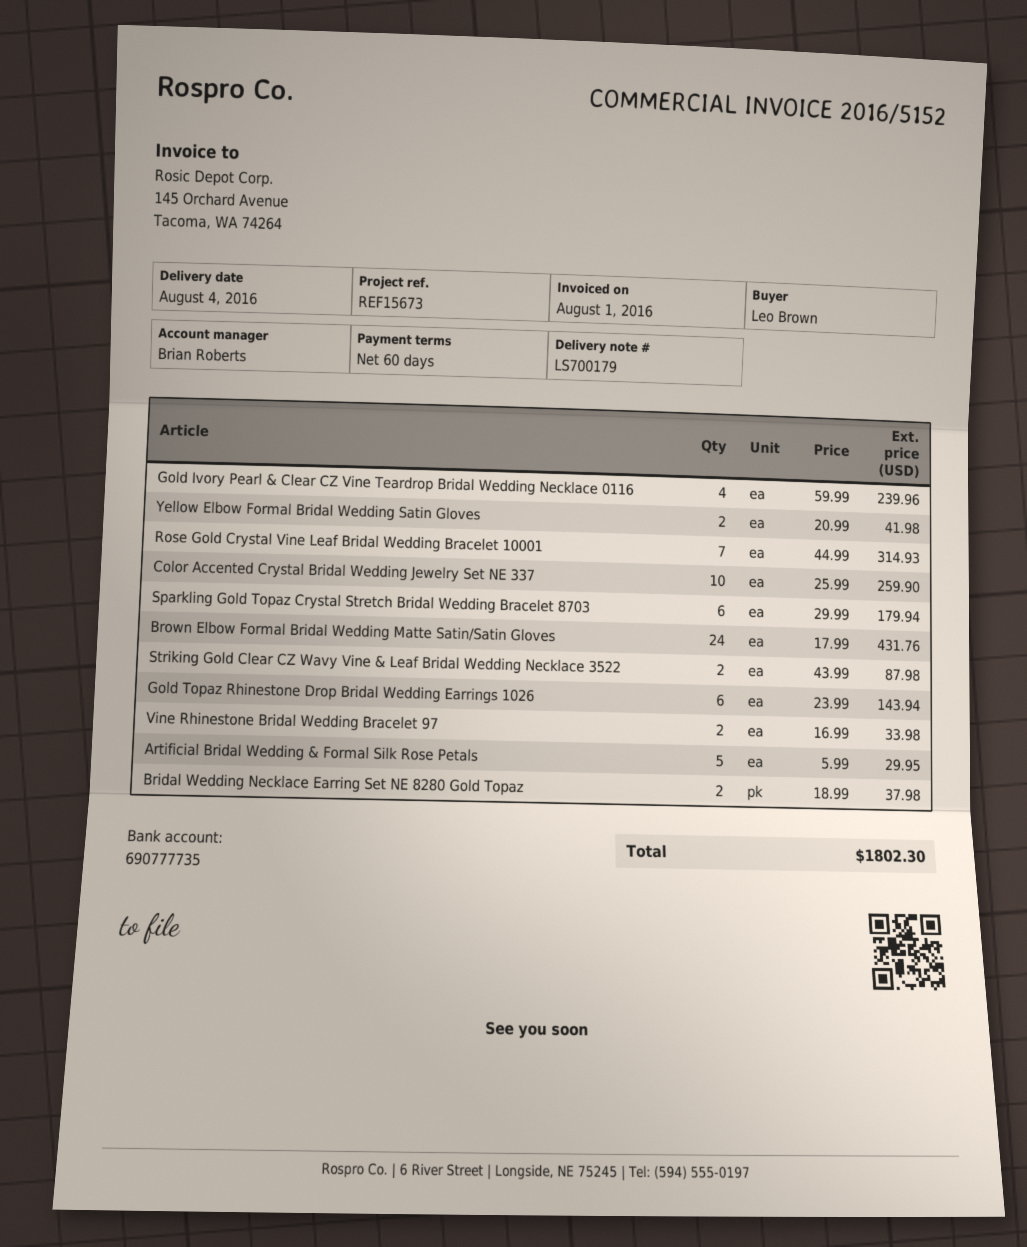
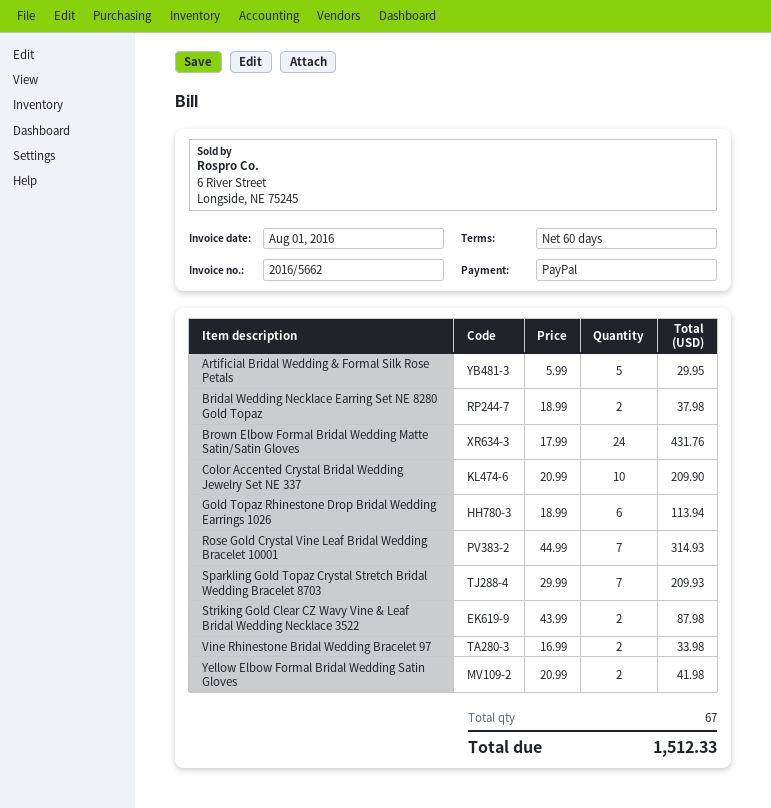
invoice number: 2016/5152 -> 2016/5662
Gold Ivory Pearl & Clear CZ Vine Teardrop Bridal Wedding Necklace 0116: 4 x 59.99 = 239.96 -> none
Color Accented Crystal Bridal Wedding Jewelry Set NE 337: 10 x 25.99 = 259.90 -> 10 x 20.99 = 209.90
Sparkling Gold Topaz Crystal Stretch Bridal Wedding Bracelet 8703: 6 x 29.99 = 179.94 -> 7 x 29.99 = 209.93
Gold Topaz Rhinestone Drop Bridal Wedding Earrings 1026: 6 x 23.99 = 143.94 -> 6 x 18.99 = 113.94
total: 1802.30 -> 1512.33

